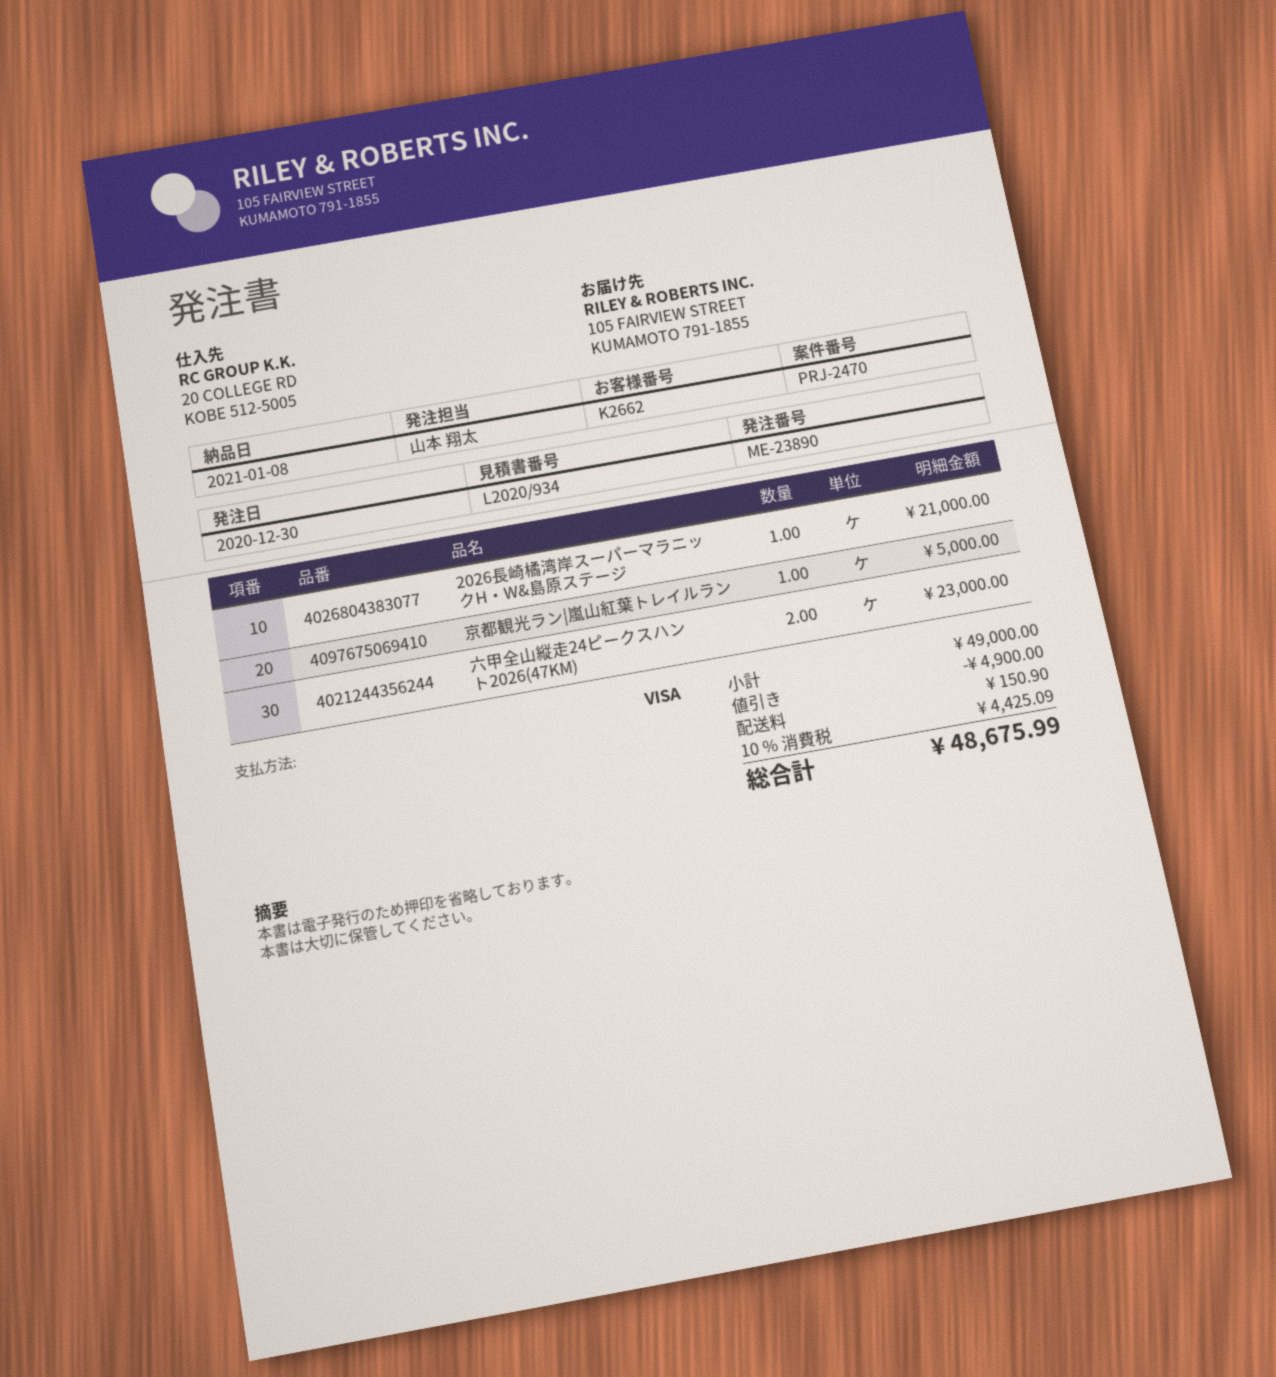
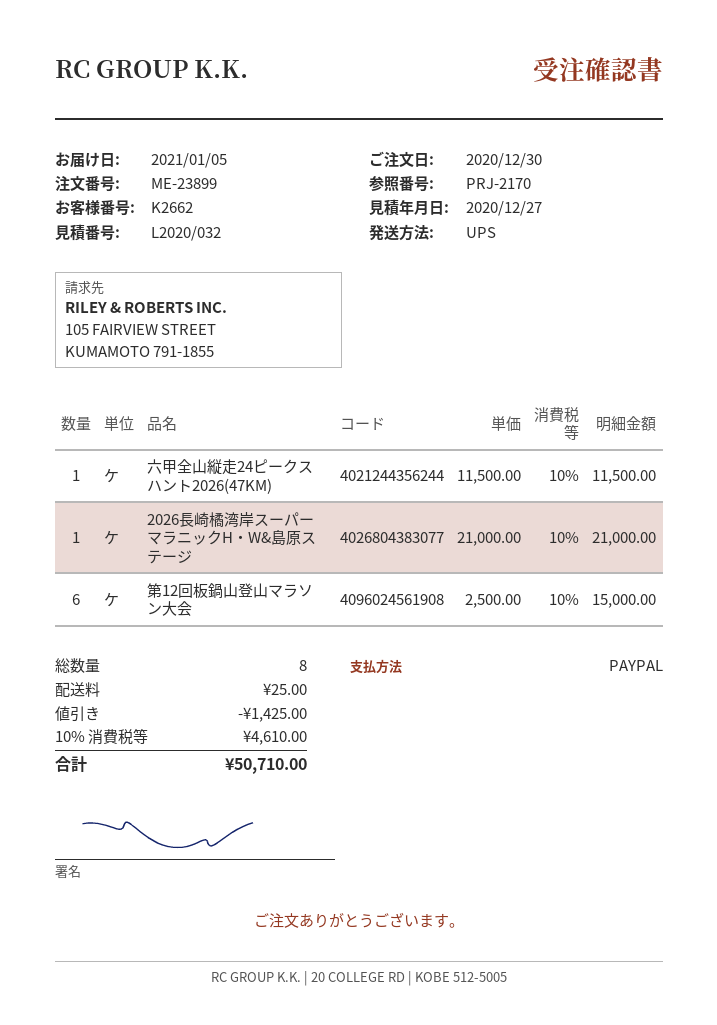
quote number: L2020/934 -> L2020/032
order number: ME-23890 -> ME-23899
delivery date: 2021-01-08 -> 2021-01-05
reference: PRJ-2470 -> PRJ-2170
payment method: Visa -> PayPal
京都観光ラン|嵐山紅葉トレイルラン: 1 for 5000.00 -> none
六甲全山縦走24ピークスハント2026(47KM): 2 for 23000.00 -> 1 for 11500.00
第12回板鍋山登山マラソン大会: none -> 6 for 15000.00
discount: 4900.00 -> 1425.00
shipping: 150.90 -> 25.00
tax: 10% = 4425.09 -> 10% = 4610.00
total: 48675.99 -> 50710.00

